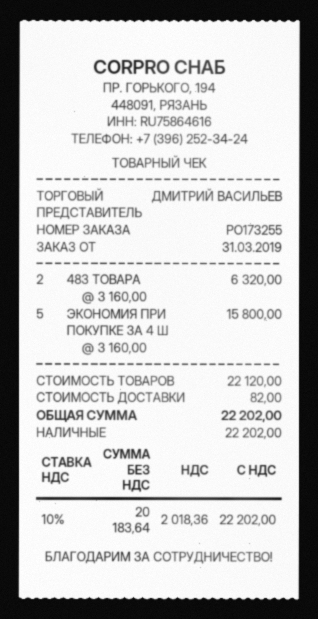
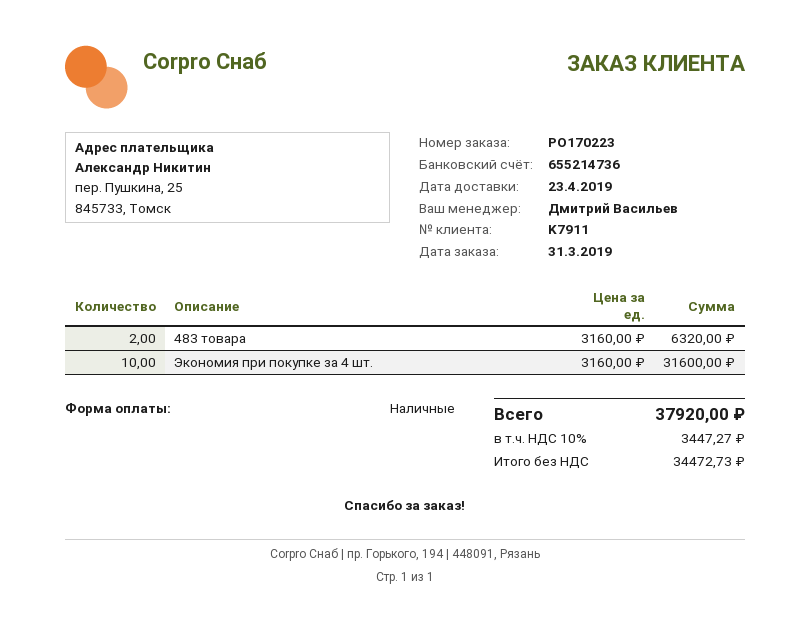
order number: PO173255 -> PO170223
ЭКОНОМИЯ ПРИ ПОКУПКЕ ЗА 4 Ш: 5 x 3160.00 = 15800.00 -> 10 x 3160.00 = 31600.00
shipping: 82.00 -> none
net: 20183.64 -> 34472.73
tax: 10% = 2018.36 -> 10% = 3447.27
total: 22202.00 -> 37920.00

